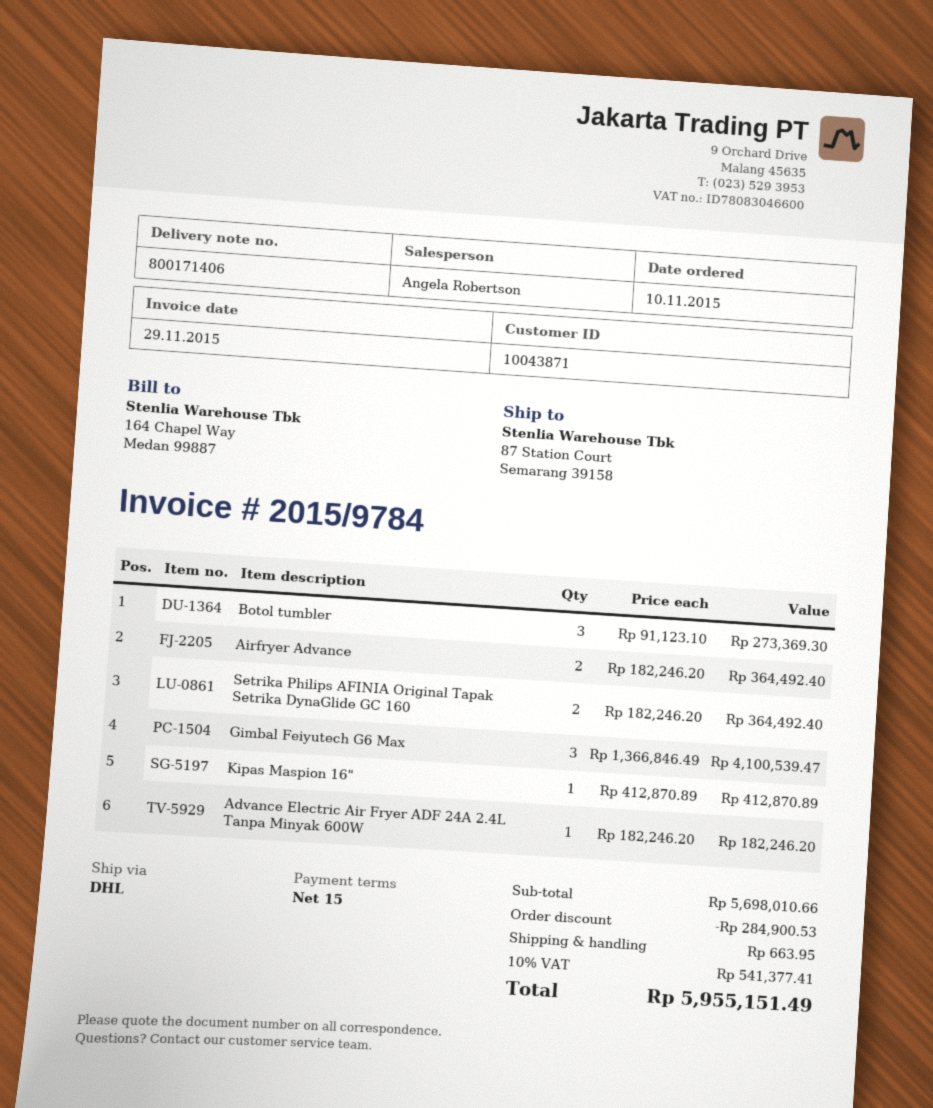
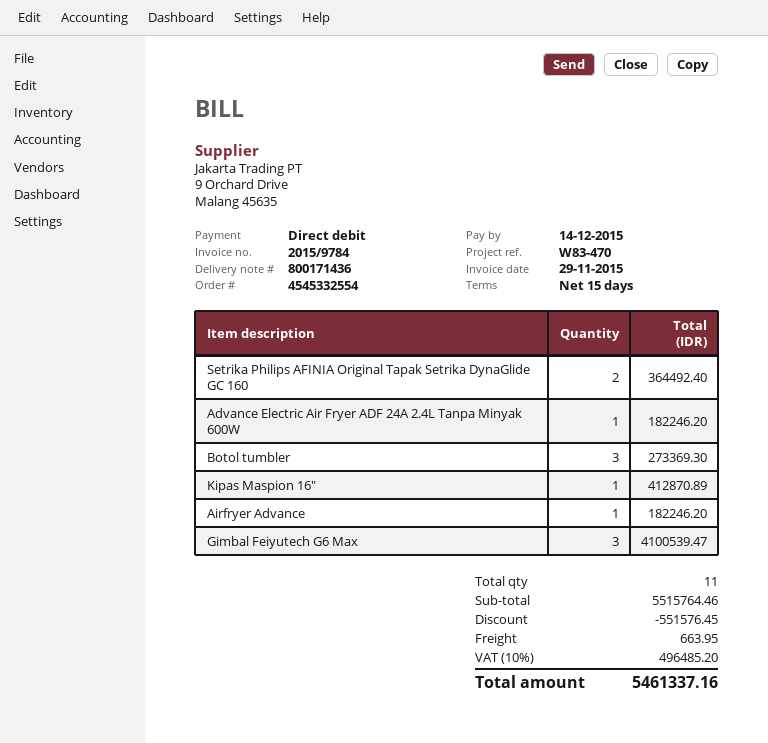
delivery note number: 800171406 -> 800171436
Airfryer Advance: 2 for 364492.40 -> 1 for 182246.20
subtotal: 5698010.66 -> 5515764.46
discount: 284900.53 -> 551576.45
tax: 10% = 541377.41 -> 10% = 496485.20
total: 5955151.49 -> 5461337.16

